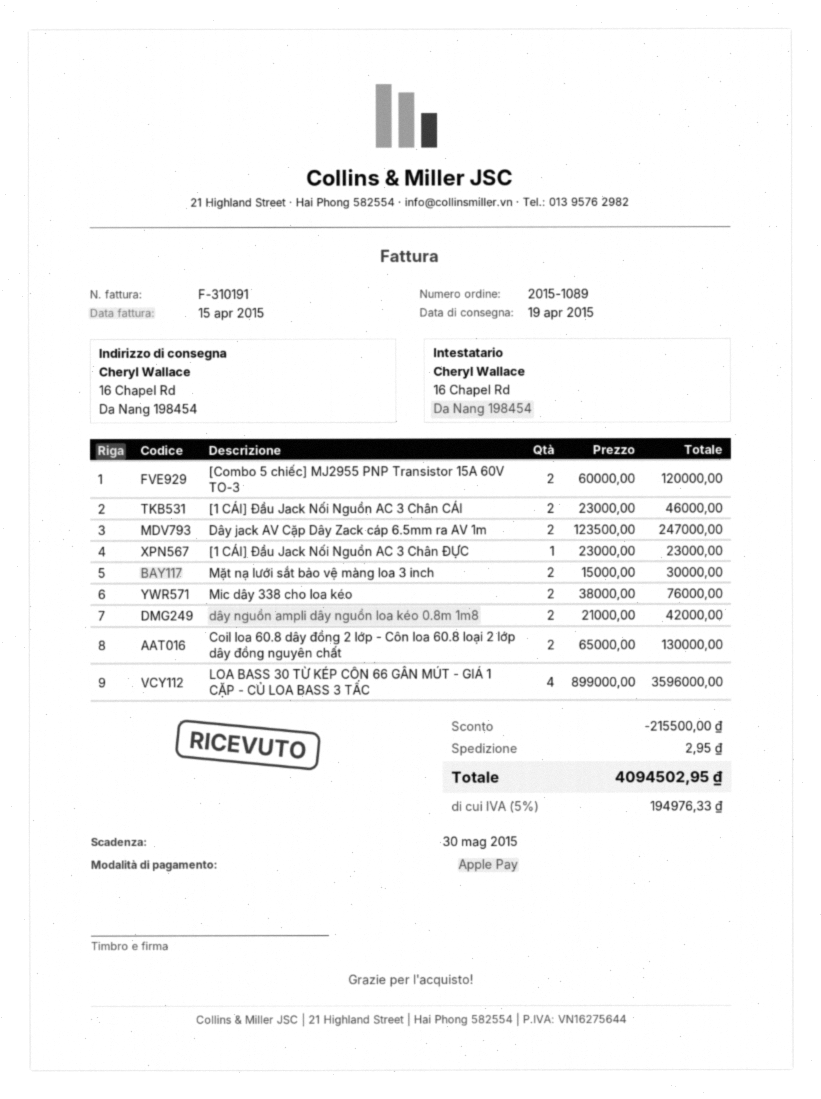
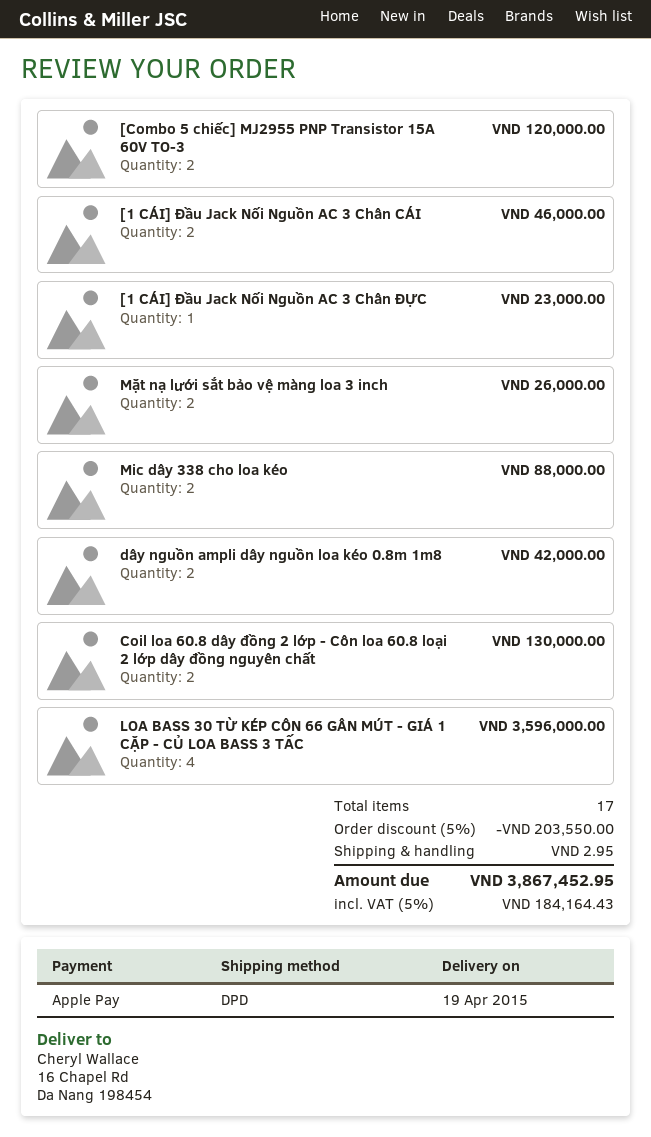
Dây jack AV Cặp Dây Zack cáp 6.5mm ra AV 1m: 2 for 247000.00 -> none
Mặt nạ lưới sắt bảo vệ màng loa 3 inch: 2 for 30000.00 -> 2 for 26000.00
Mic dây 338 cho loa kéo: 2 for 76000.00 -> 2 for 88000.00
discount: 215500.00 -> 203550.00
tax: 5% = 194976.33 -> 5% = 184164.43
total: 4094502.95 -> 3867452.95

